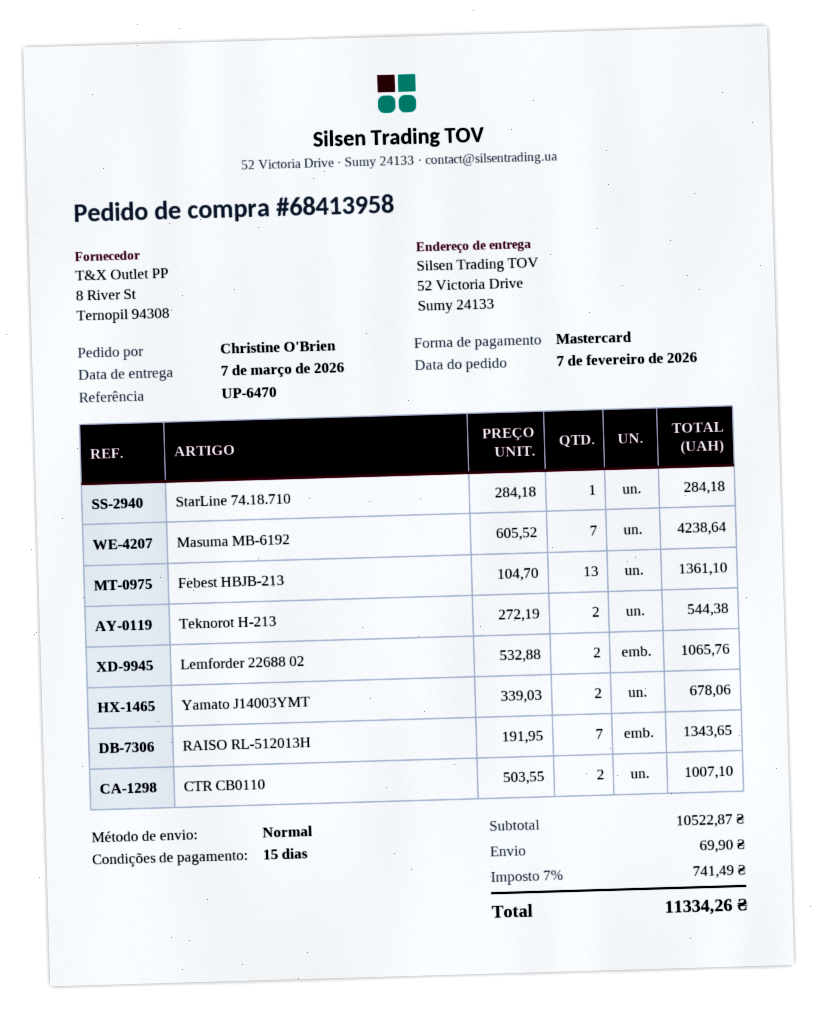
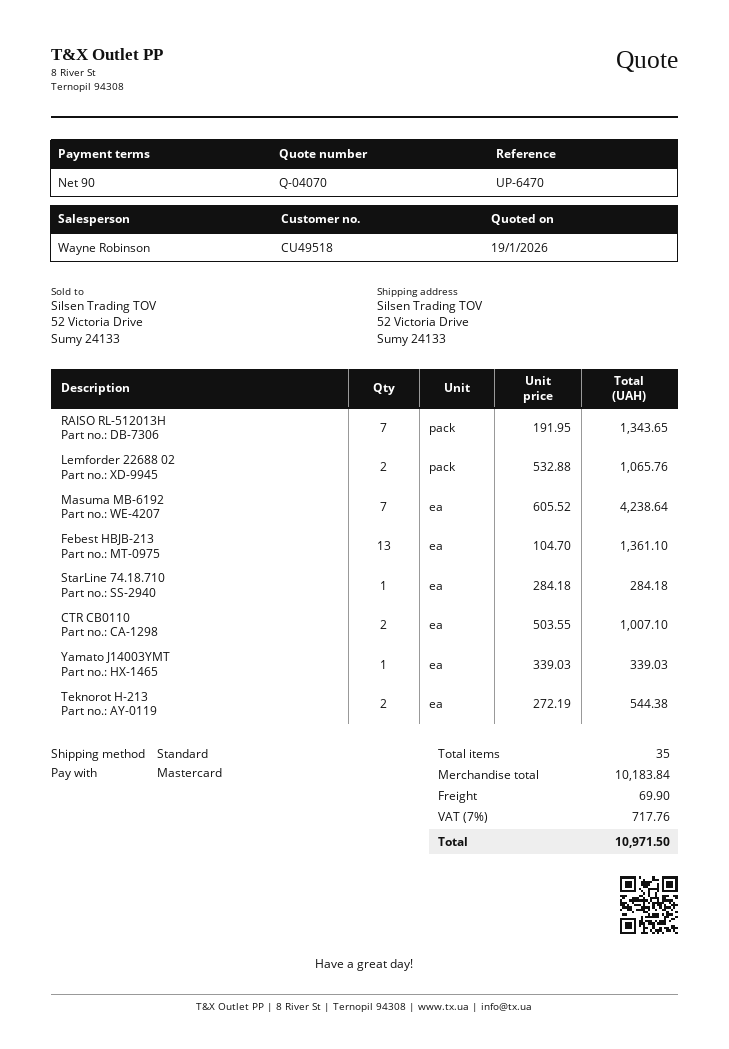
payment terms: 15 days -> 90 days
Yamato J14003YMT: 2 x 339.03 = 678.06 -> 1 x 339.03 = 339.03
subtotal: 10522.87 -> 10183.84
tax: 7% = 741.49 -> 7% = 717.76
total: 11334.26 -> 10971.50

